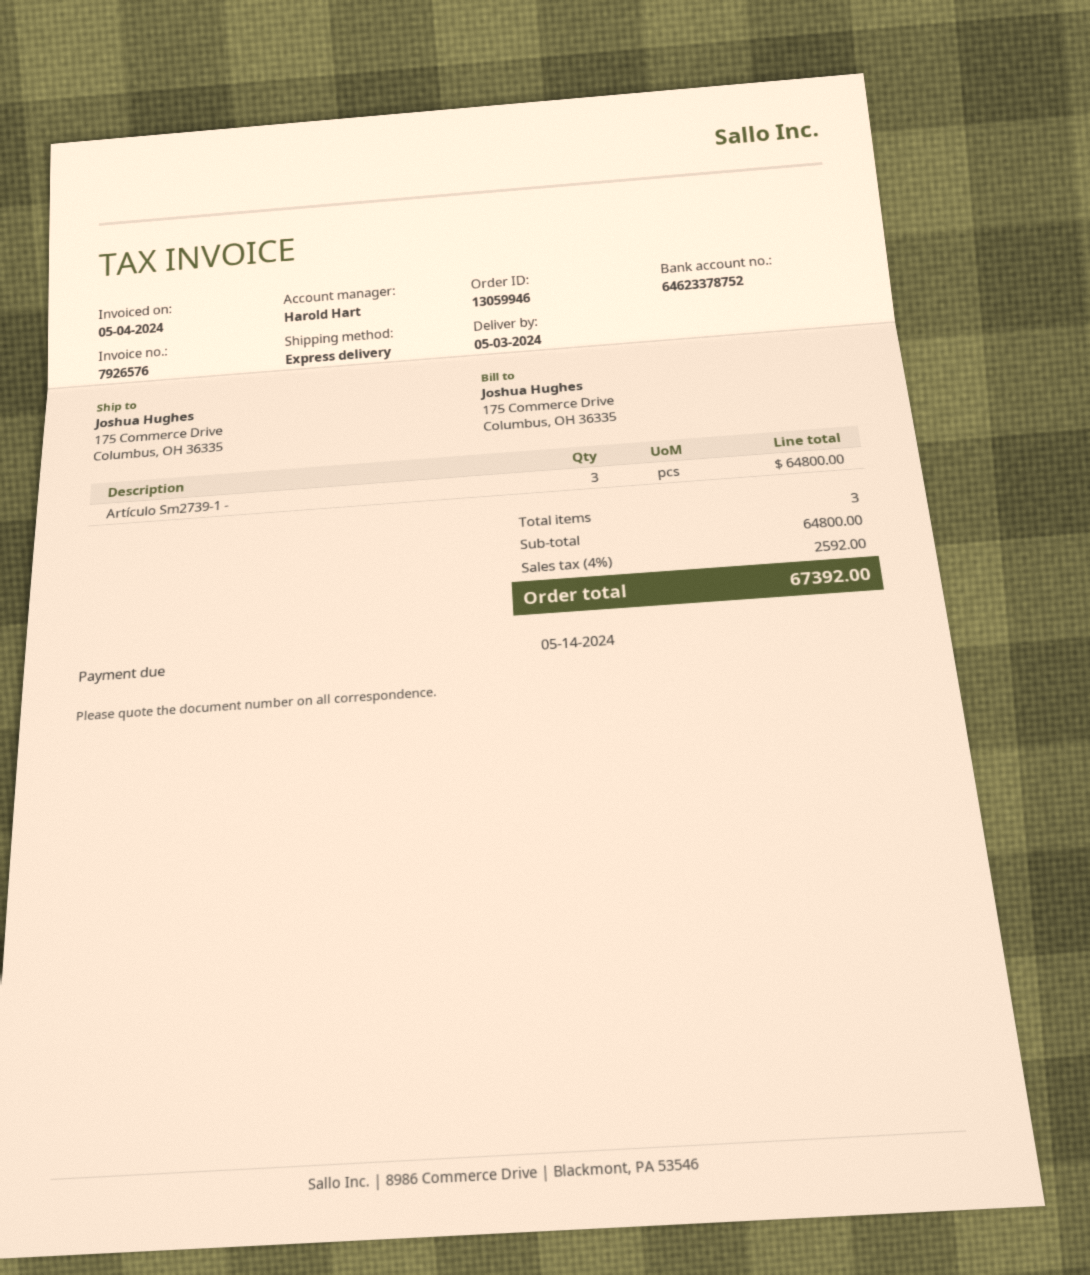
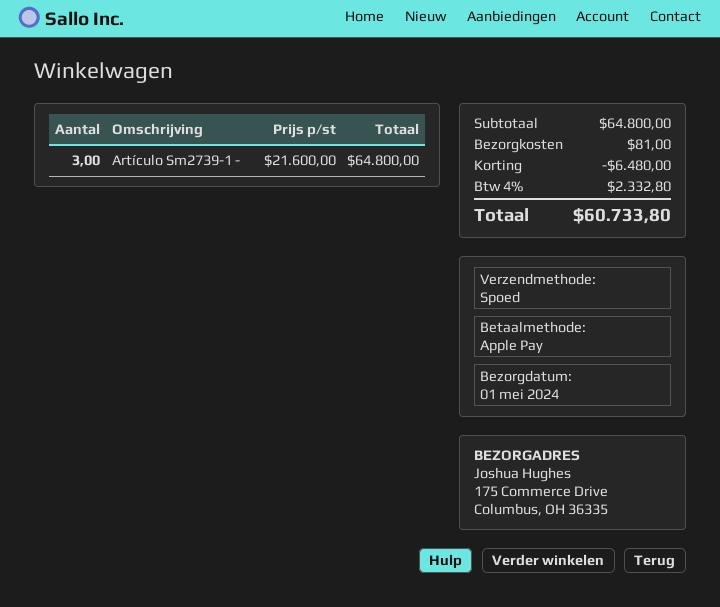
delivery date: 2024-05-03 -> 2024-05-01
discount: none -> 6480.00
shipping: none -> 81.00
tax: 4% = 2592.00 -> 4% = 2332.80
total: 67392.00 -> 60733.80

